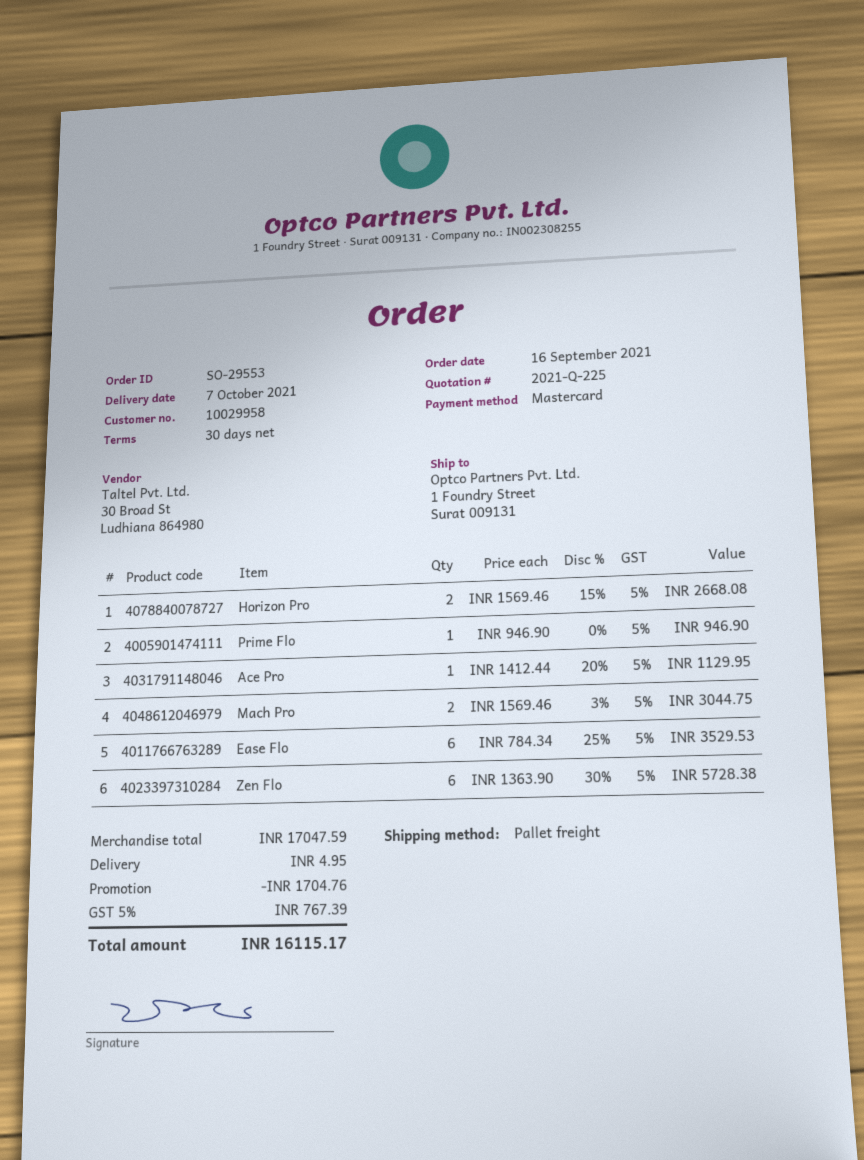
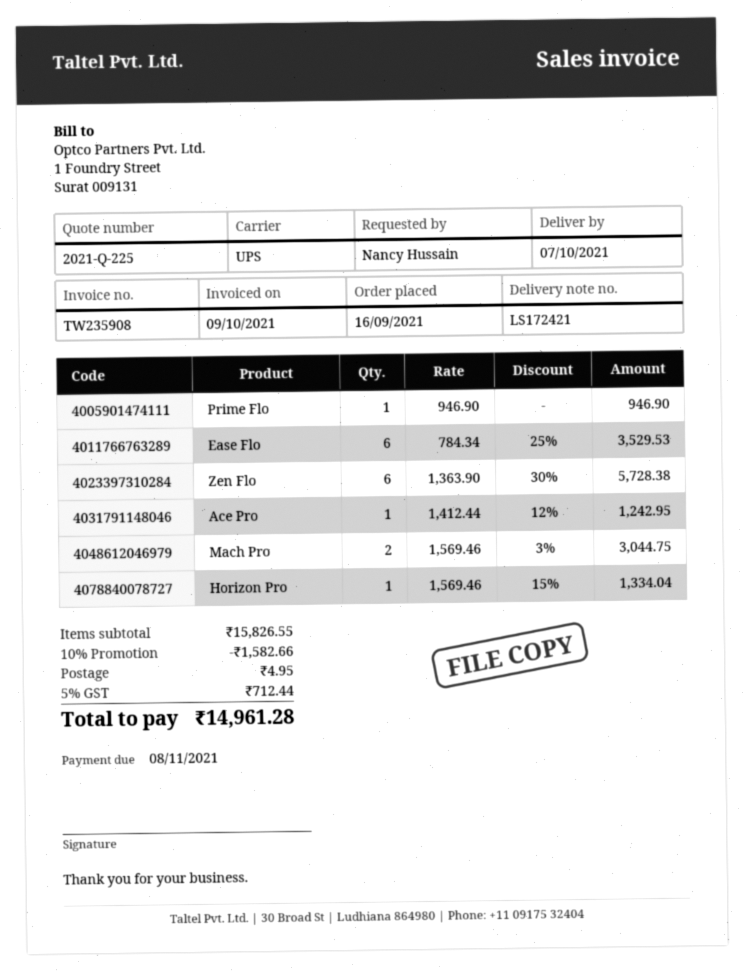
shipping method: pallet freight -> UPS
Horizon Pro: 2 x 1569.46 - 15% = 2668.08 -> 1 x 1569.46 - 15% = 1334.04
Ace Pro: 1 x 1412.44 - 20% = 1129.95 -> 1 x 1412.44 - 12% = 1242.95
subtotal: 17047.59 -> 15826.55
discount: 1704.76 -> 1582.66
tax: 5% = 767.39 -> 5% = 712.44
total: 16115.17 -> 14961.28

